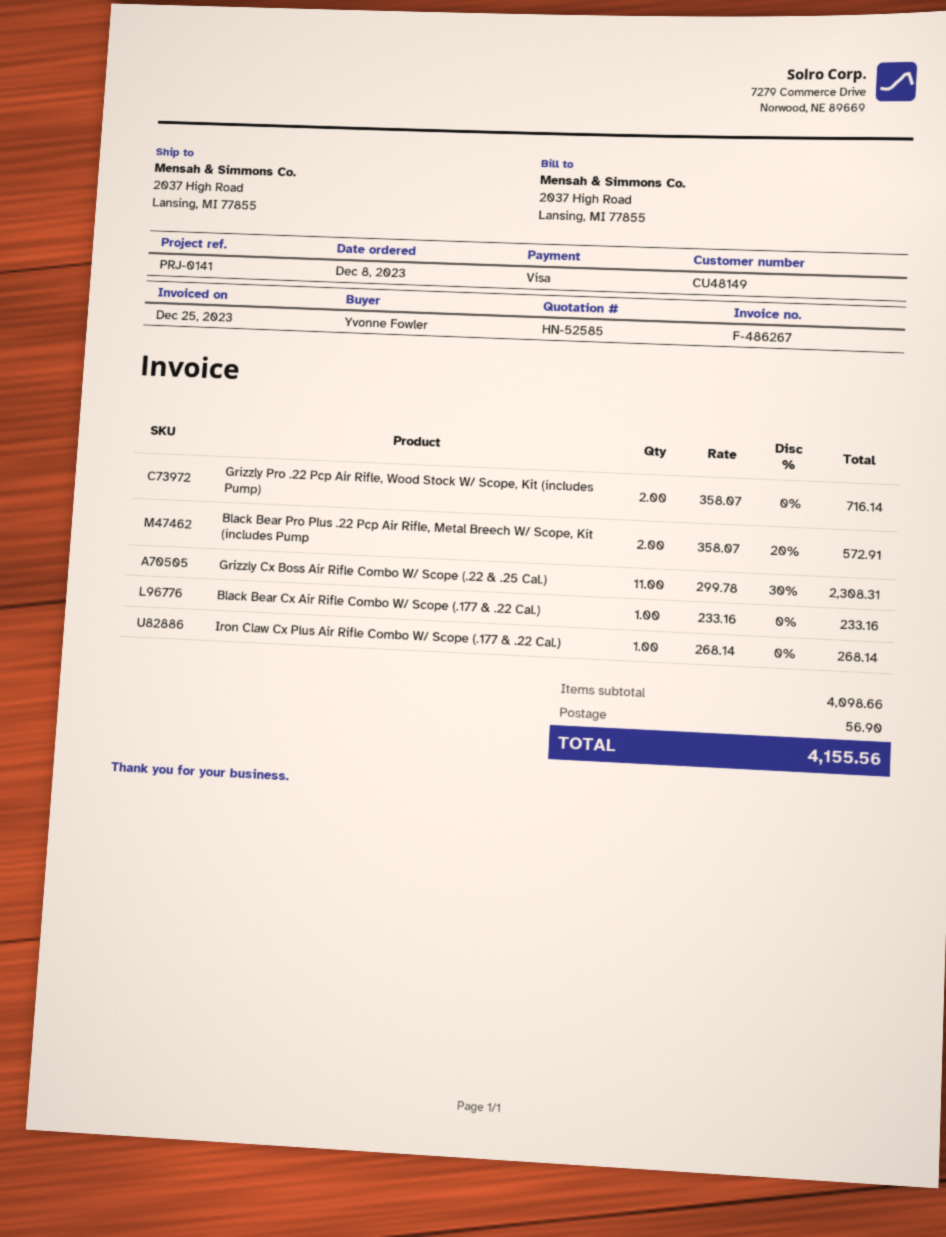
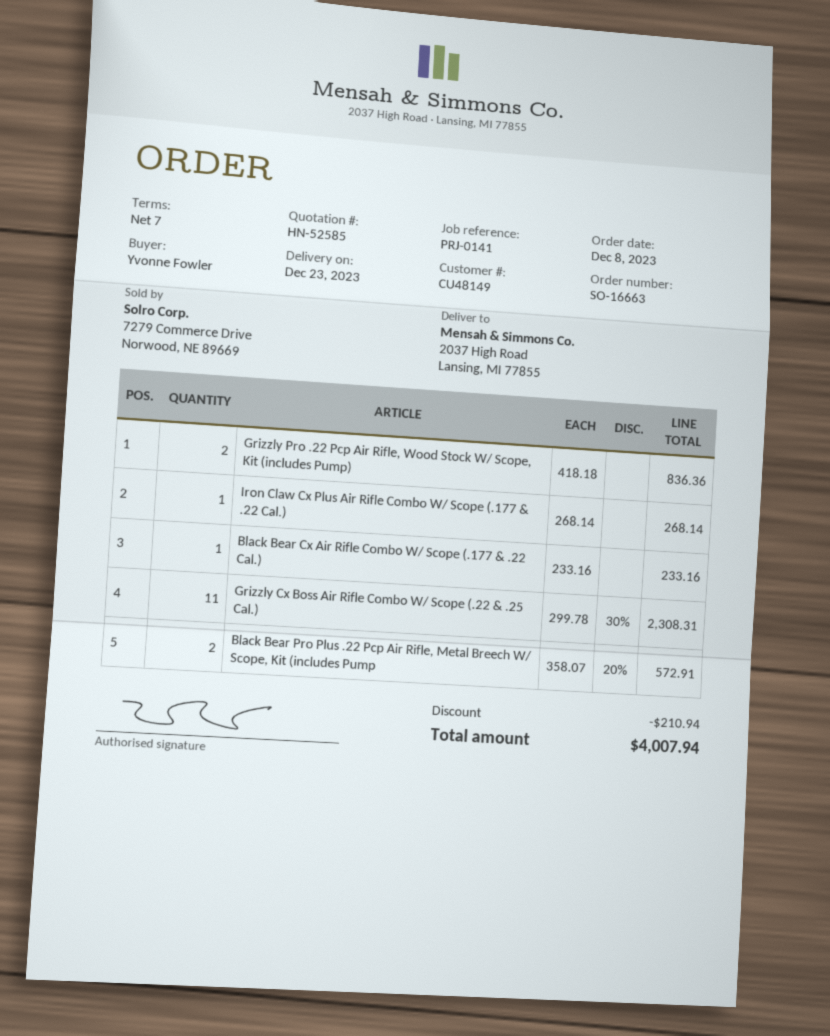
Grizzly Pro .22 Pcp Air Rifle, Wood Stock W/ Scope, Kit (includes Pump): 2 x 358.07 = 716.14 -> 2 x 418.18 = 836.36
discount: none -> 210.94
shipping: 56.90 -> none
total: 4155.56 -> 4007.94

